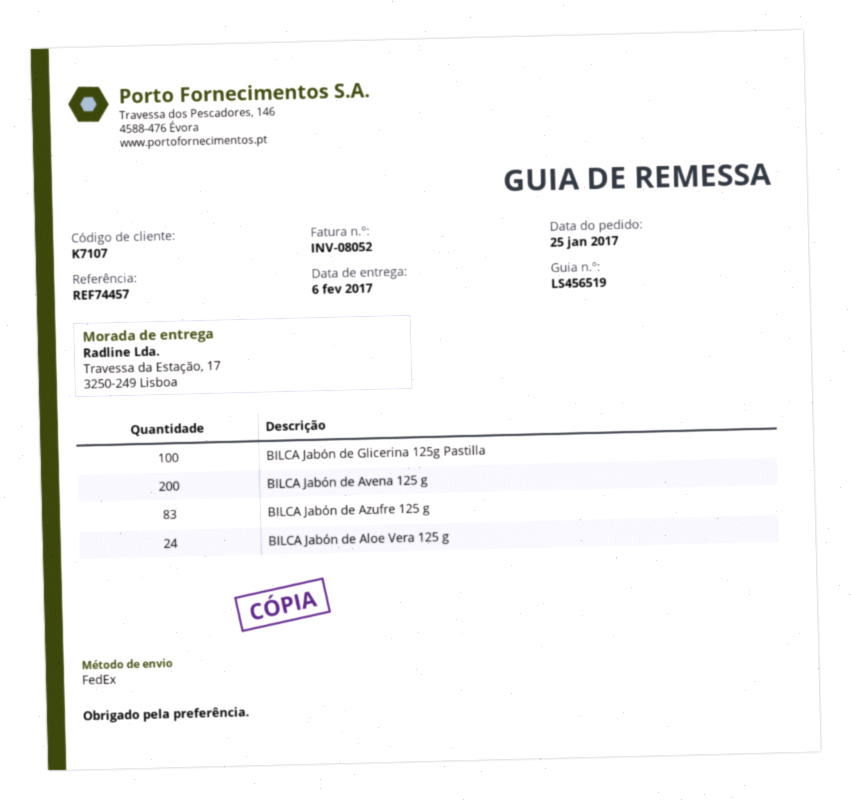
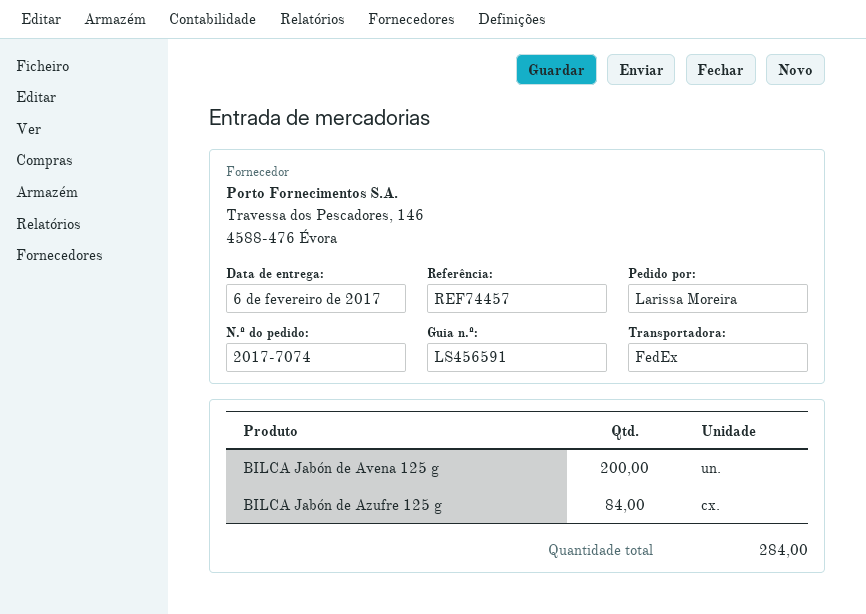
delivery note number: LS456519 -> LS456591
BILCA Jabón de Glicerina 125g Pastilla: 100 -> none
BILCA Jabón de Azufre 125 g: 83 -> 84
BILCA Jabón de Aloe Vera 125 g: 24 -> none

